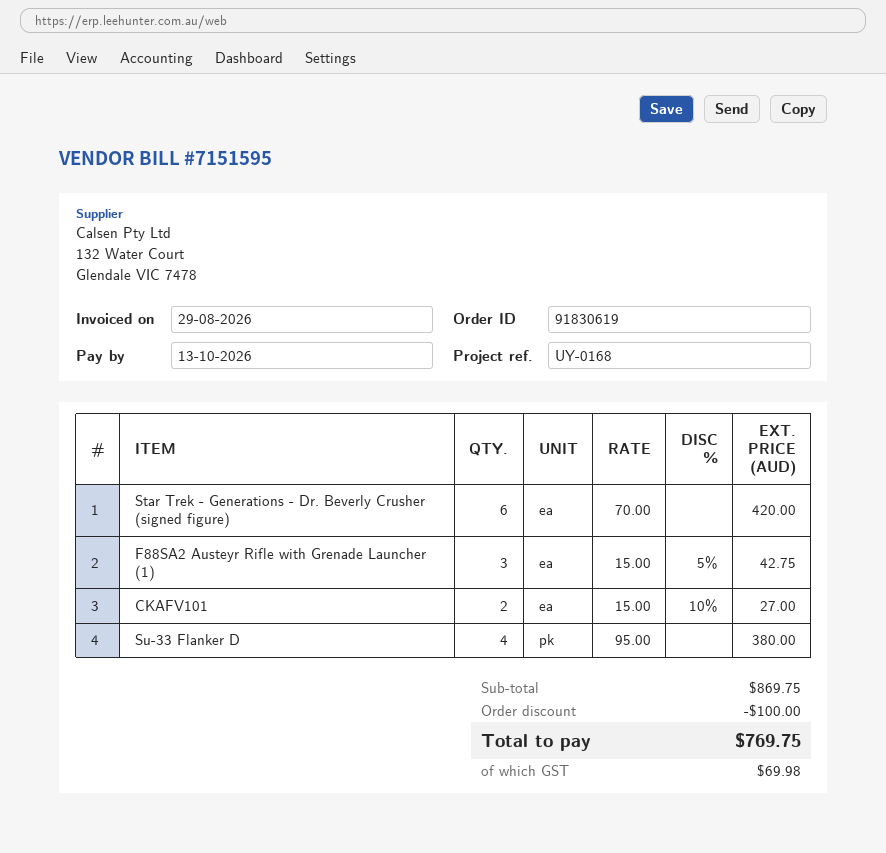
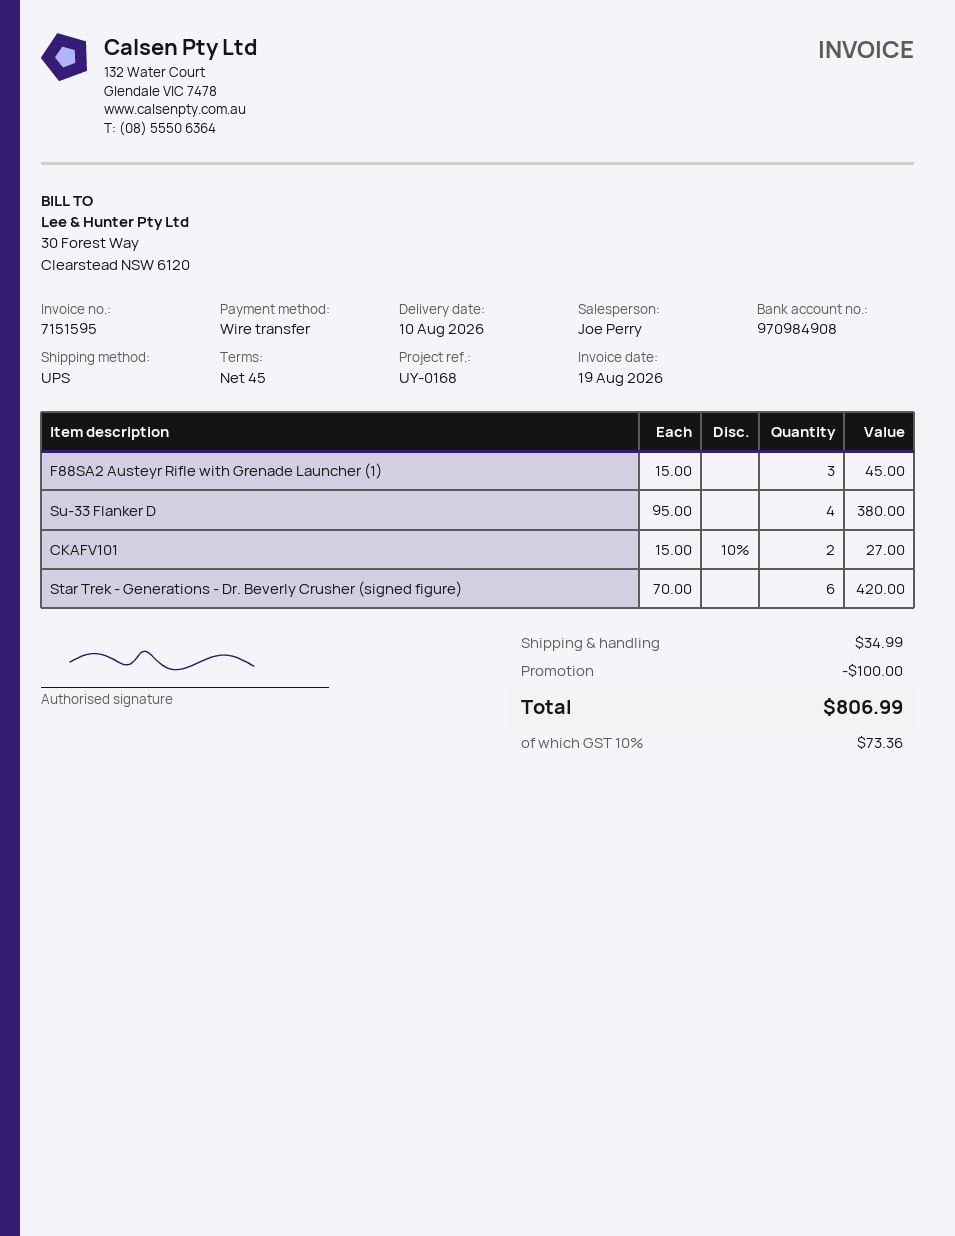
invoice date: 2026-08-29 -> 2026-08-19
F88SA2 Austeyr Rifle with Grenade Launcher (1): 3 x 15.00 - 5% = 42.75 -> 3 x 15.00 = 45.00
shipping: none -> 34.99
tax: 69.98 -> 73.36
total: 769.75 -> 806.99

